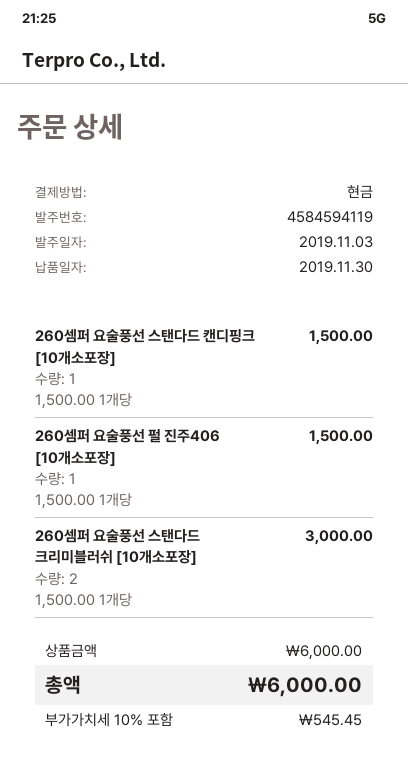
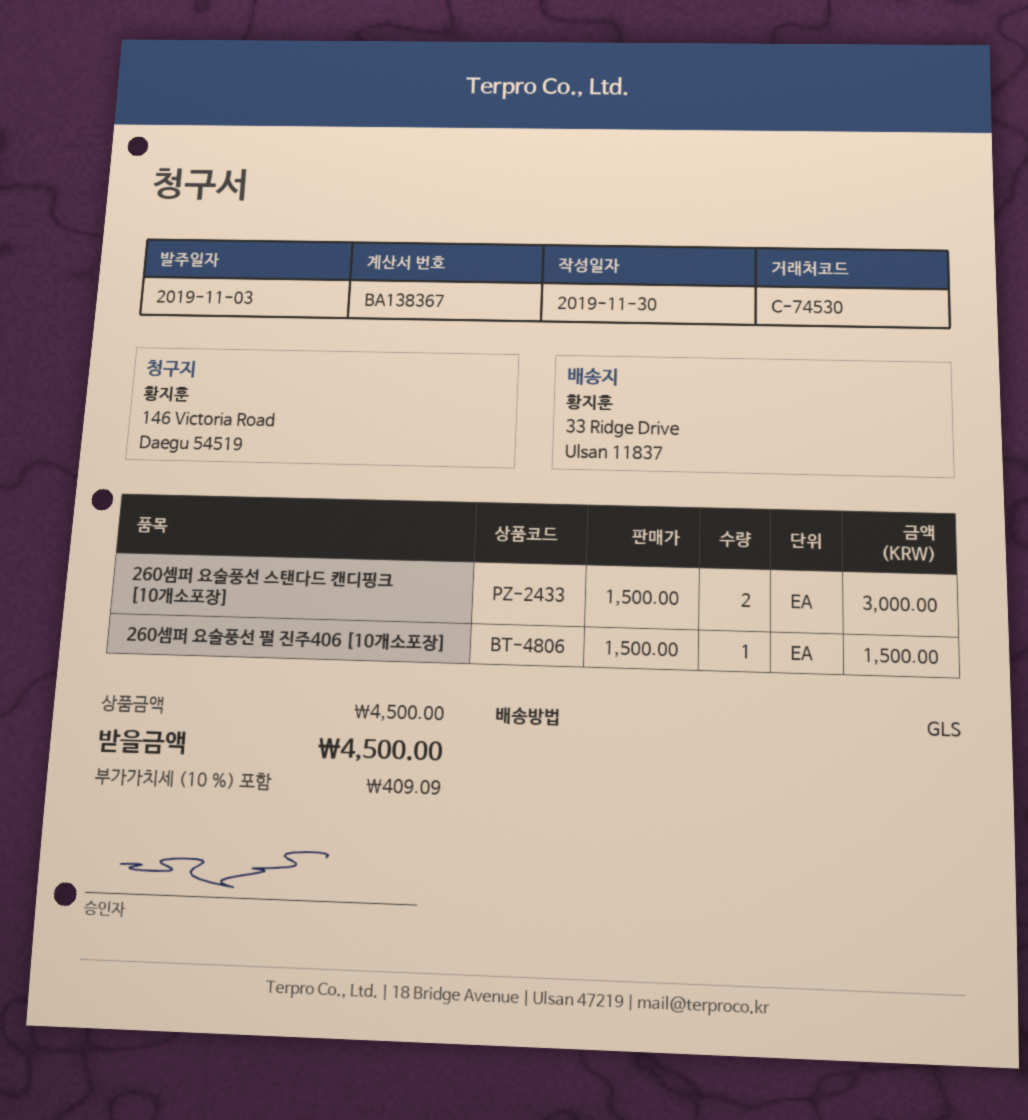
260셈퍼 요술풍선 스탠다드 캔디핑크 [10개소포장]: 1 x 1500.00 = 1500.00 -> 2 x 1500.00 = 3000.00
260셈퍼 요술풍선 스탠다드 크리미블러쉬 [10개소포장]: 2 x 1500.00 = 3000.00 -> none
subtotal: 6000.00 -> 4500.00
tax: 10% = 545.45 -> 10% = 409.09
total: 6000.00 -> 4500.00

